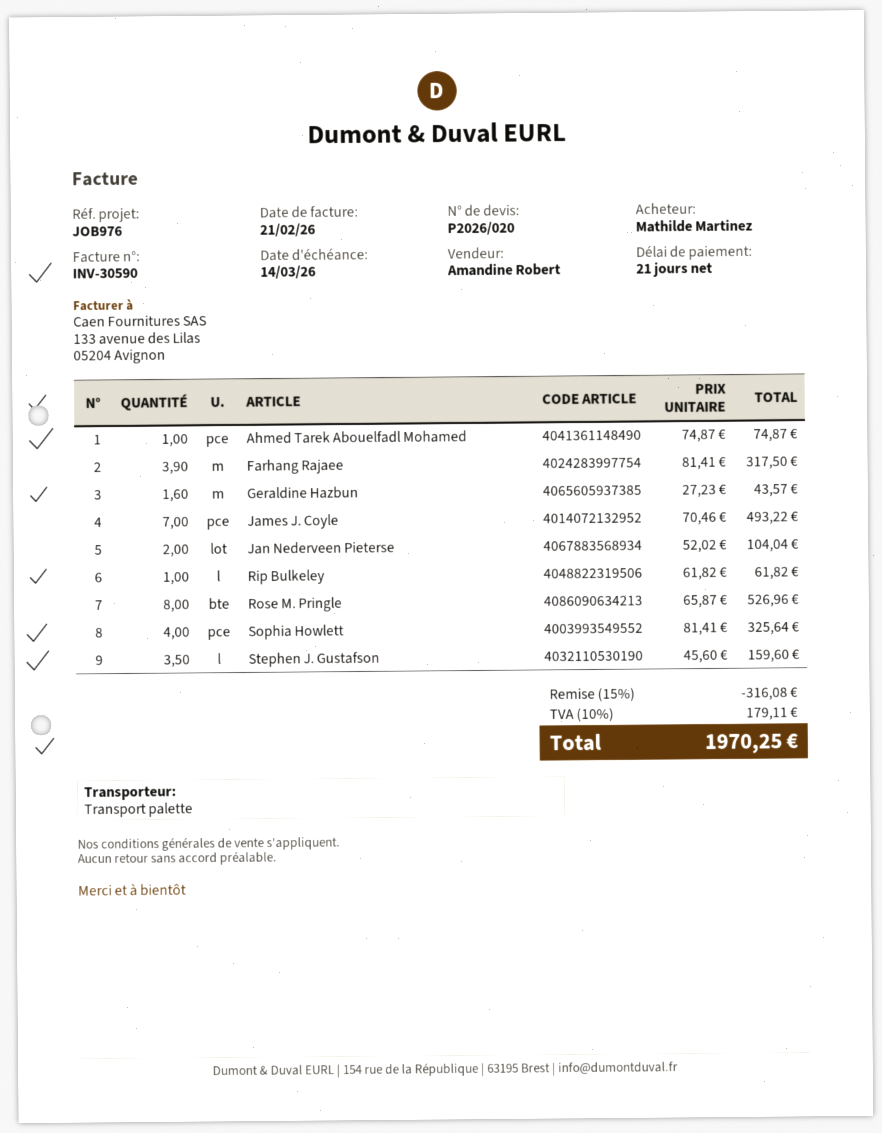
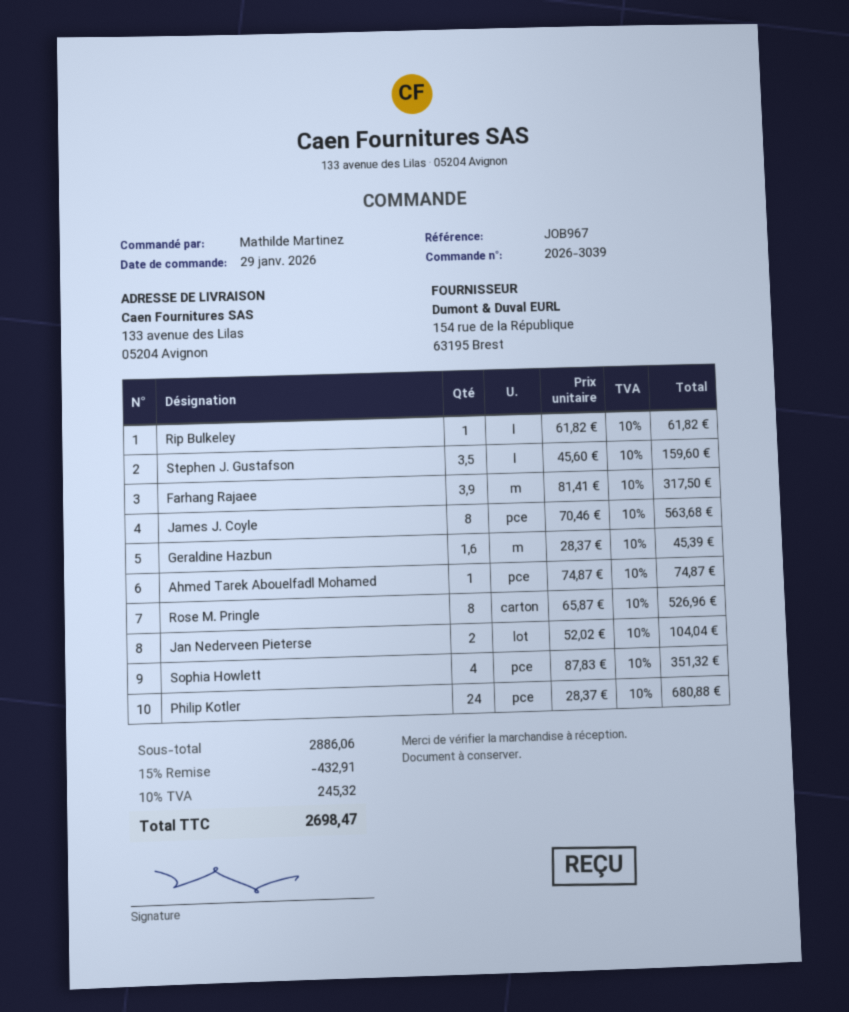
reference: JOB976 -> JOB967
Geraldine Hazbun: 1.6 x 27.23 = 43.57 -> 1.6 x 28.37 = 45.39
James J. Coyle: 7 x 70.46 = 493.22 -> 8 x 70.46 = 563.68
Sophia Howlett: 4 x 81.41 = 325.64 -> 4 x 87.83 = 351.32
Philip Kotler: none -> 24 x 28.37 = 680.88
discount: 15% = 316.08 -> 15% = 432.91
tax: 10% = 179.11 -> 10% = 245.32
total: 1970.25 -> 2698.47

